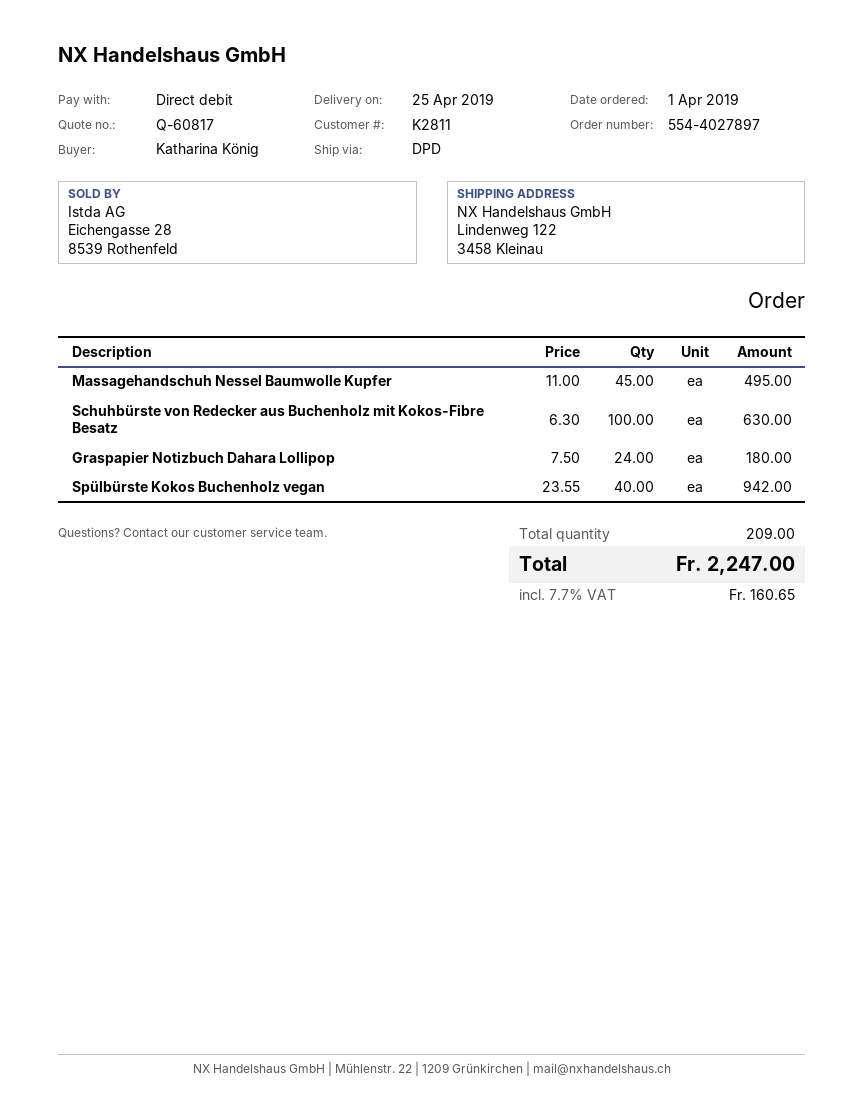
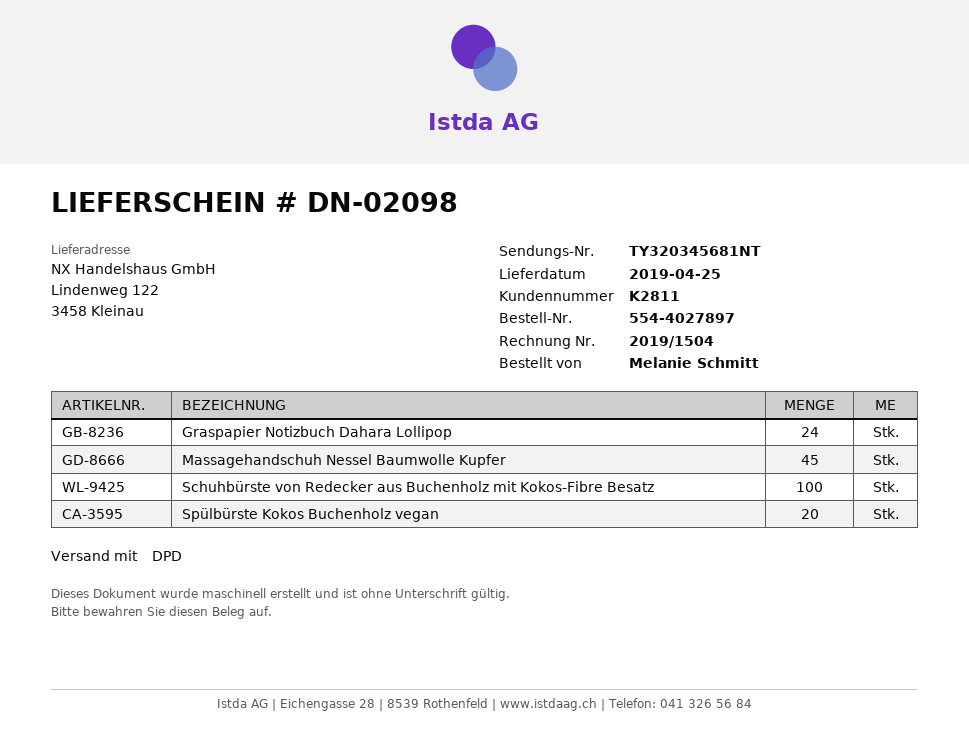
ordered by: Katharina König -> Melanie Schmitt
Spülbürste Kokos Buchenholz vegan: 40 -> 20

